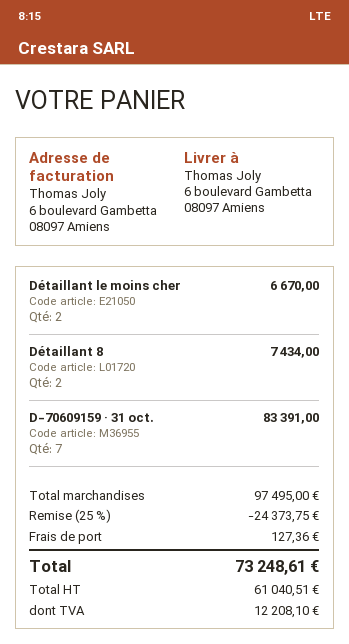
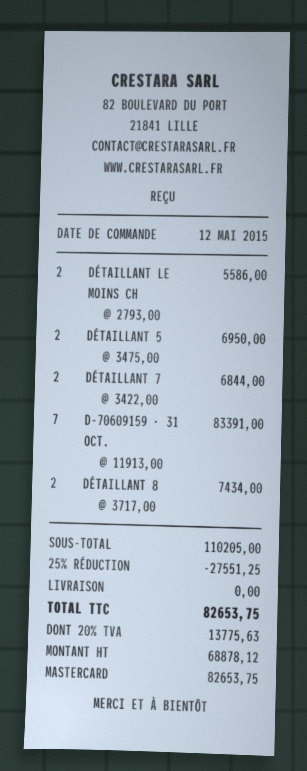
Détaillant le moins cher: 2 for 6670.00 -> 2 for 5586.00
DÉTAILLANT 5: none -> 2 for 6950.00
DÉTAILLANT 7: none -> 2 for 6844.00
subtotal: 97495.00 -> 110205.00
discount: 25% = 24373.75 -> 25% = 27551.25
shipping: 127.36 -> 0.00
net: 61040.51 -> 68878.12
tax: 12208.10 -> 13775.63
total: 73248.61 -> 82653.75

